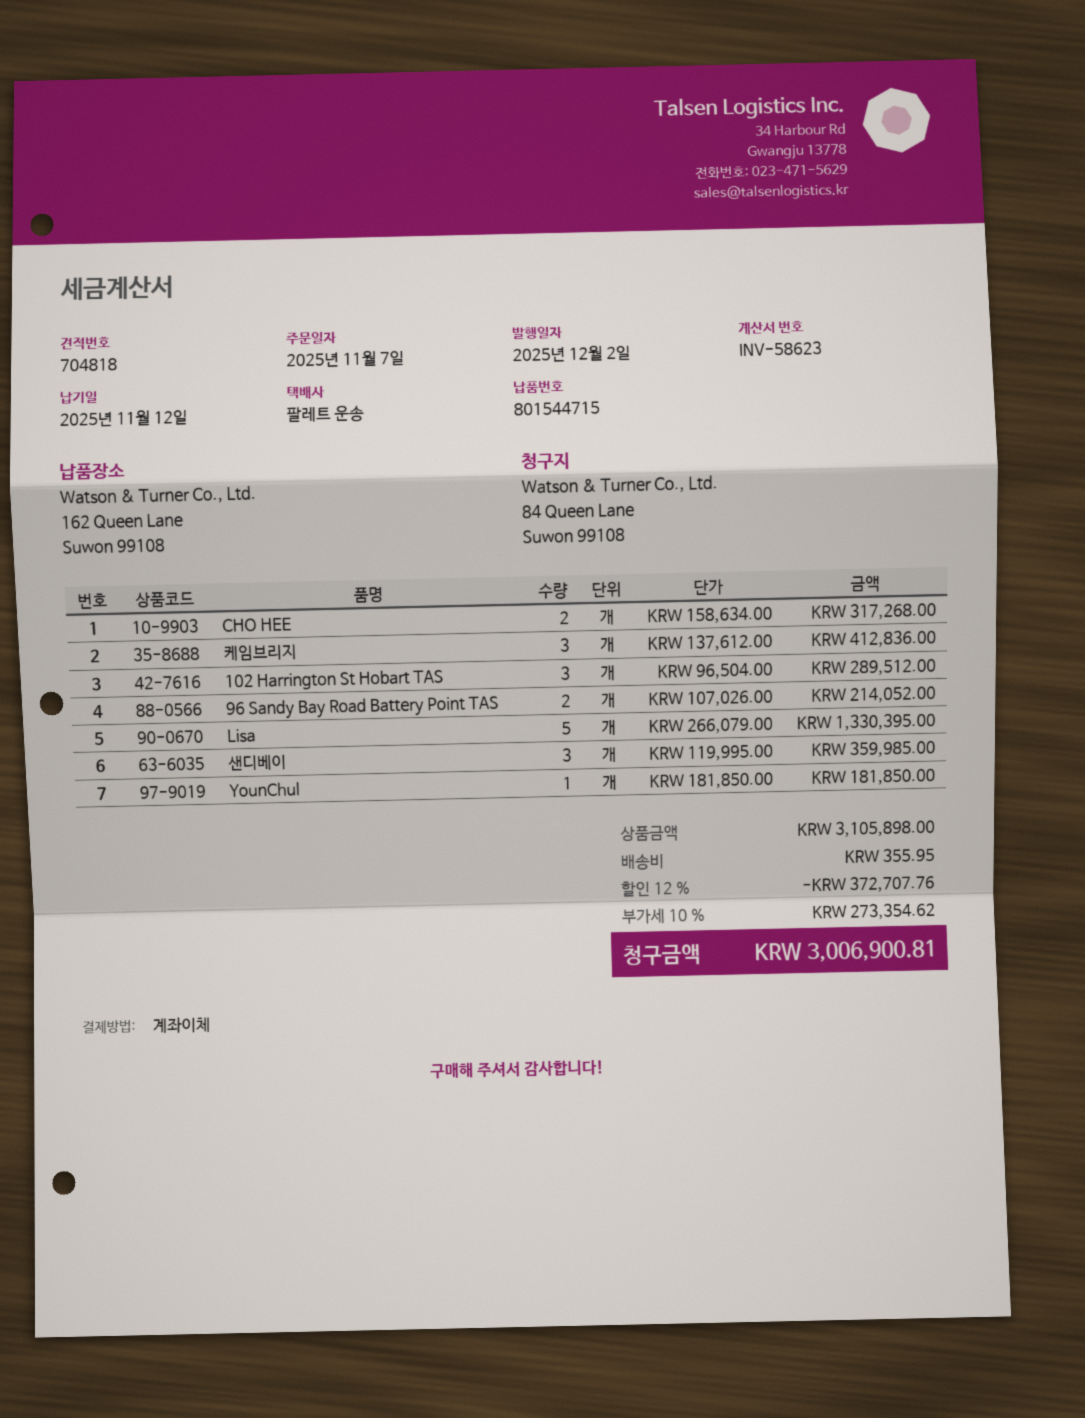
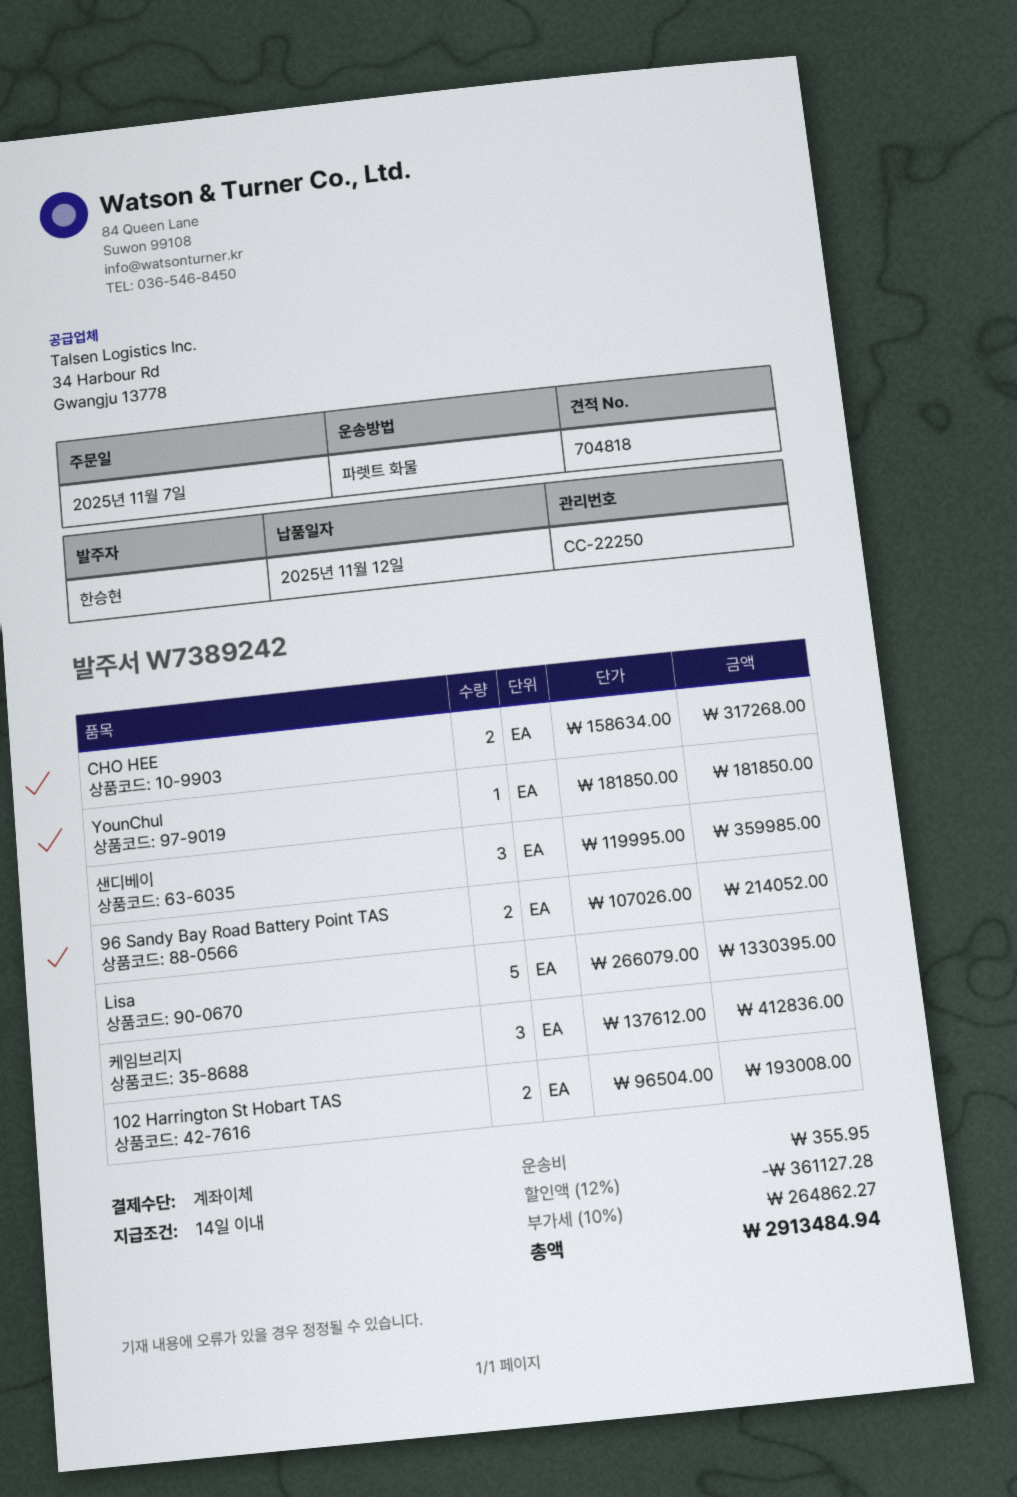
102 Harrington St Hobart TAS: 3 x 96504.00 = 289512.00 -> 2 x 96504.00 = 193008.00
discount: 12% = 372707.76 -> 12% = 361127.28
tax: 10% = 273354.62 -> 10% = 264862.27
total: 3006900.81 -> 2913484.94

